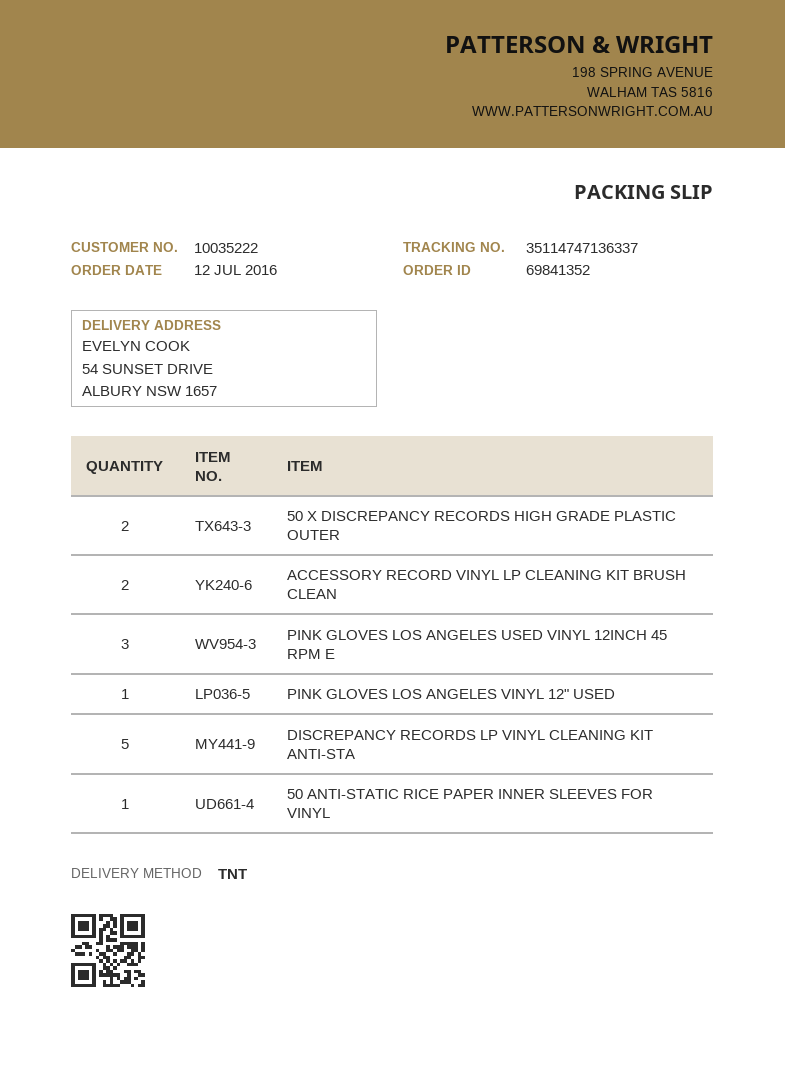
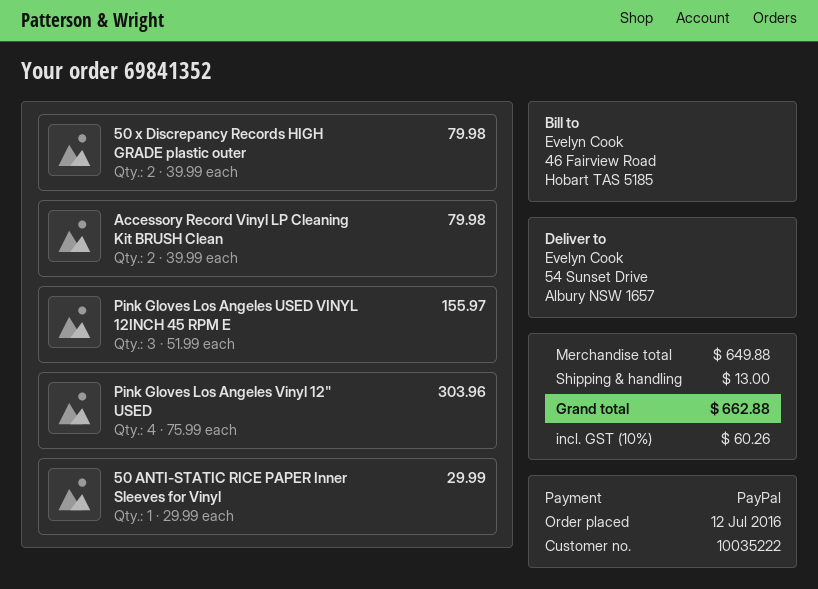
PINK GLOVES LOS ANGELES VINYL 12" USED: 1 -> 4
DISCREPANCY RECORDS LP VINYL CLEANING KIT ANTI-STA: 5 -> none

